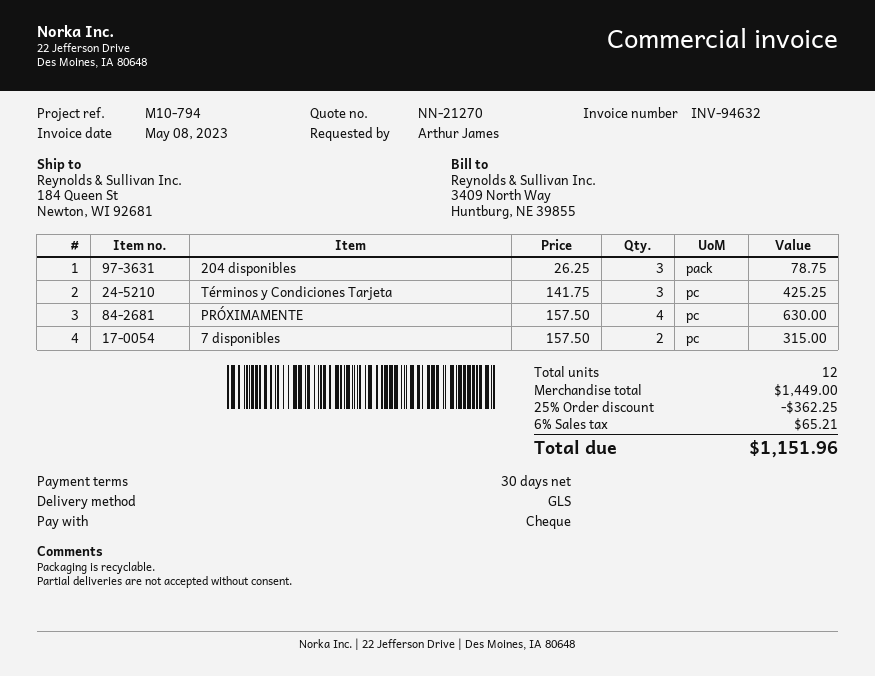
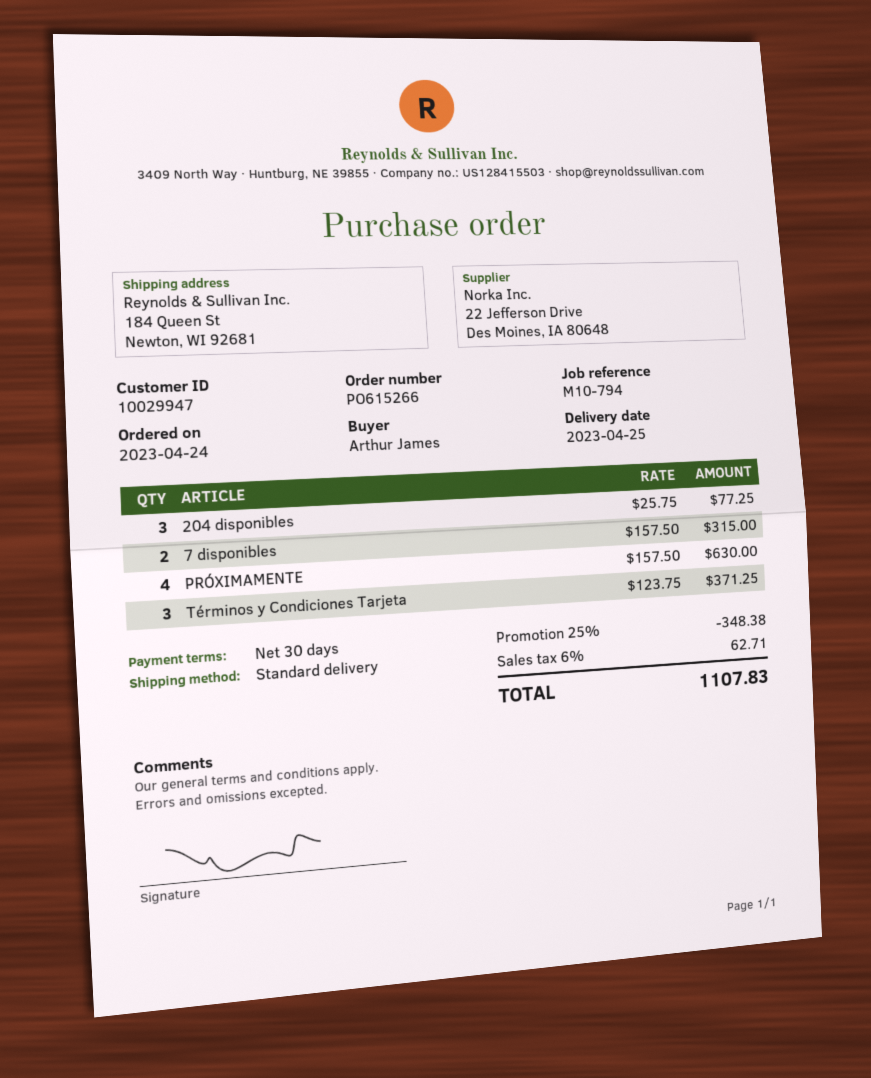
shipping method: GLS -> standard
204 disponibles: 3 x 26.25 = 78.75 -> 3 x 25.75 = 77.25
Términos y Condiciones Tarjeta: 3 x 141.75 = 425.25 -> 3 x 123.75 = 371.25
discount: 25% = 362.25 -> 25% = 348.38
tax: 6% = 65.21 -> 6% = 62.71
total: 1151.96 -> 1107.83

